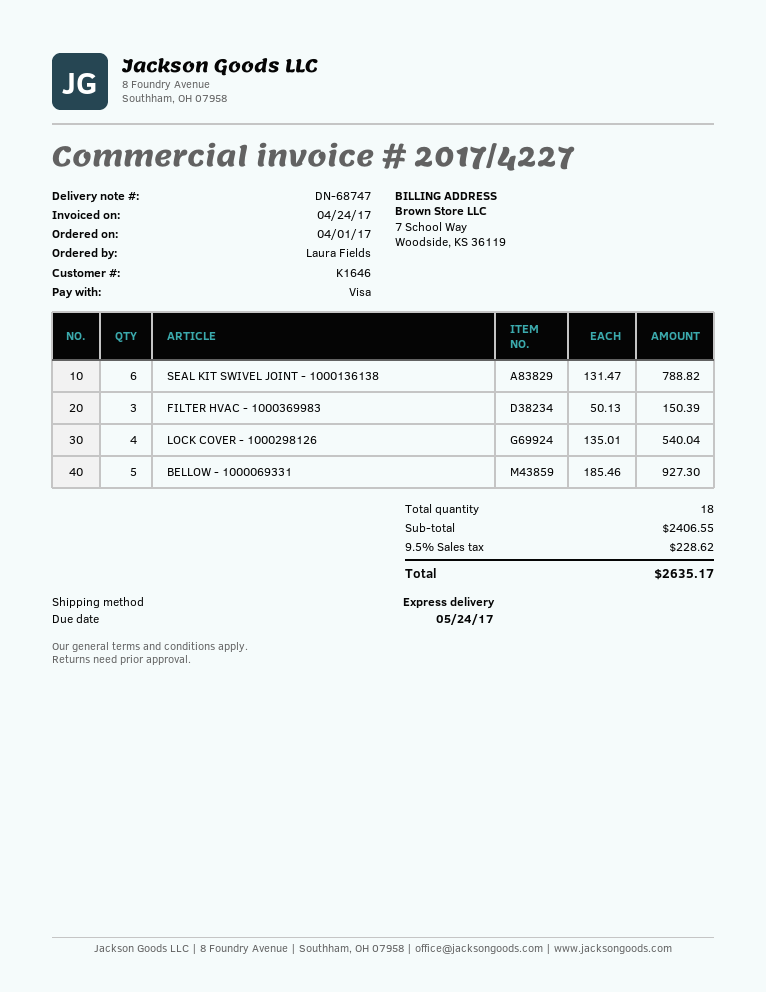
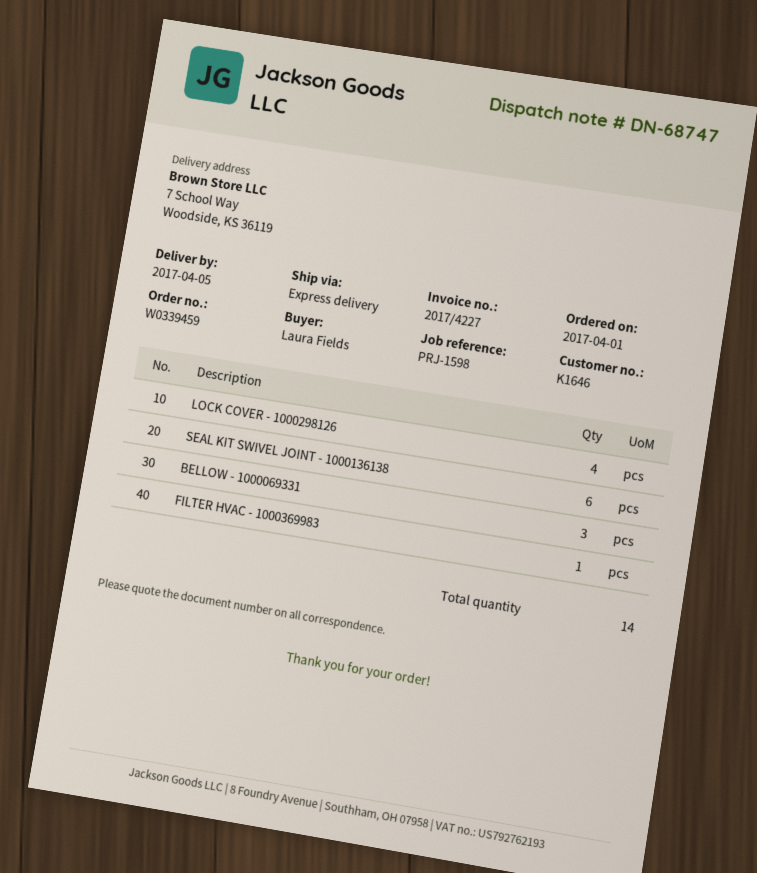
FILTER HVAC - 1000369983: 3 -> 1
BELLOW - 1000069331: 5 -> 3
total quantity: 18 -> 14

